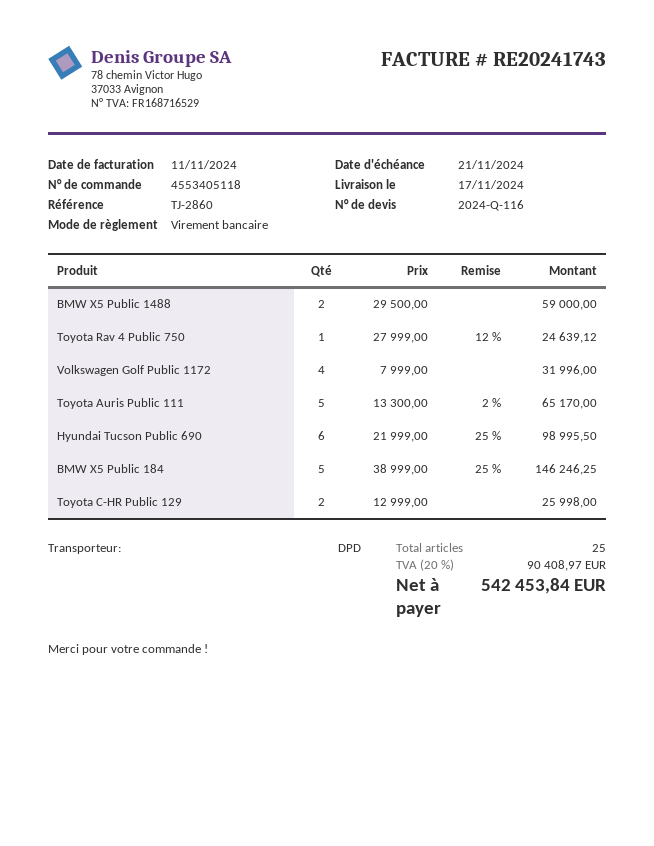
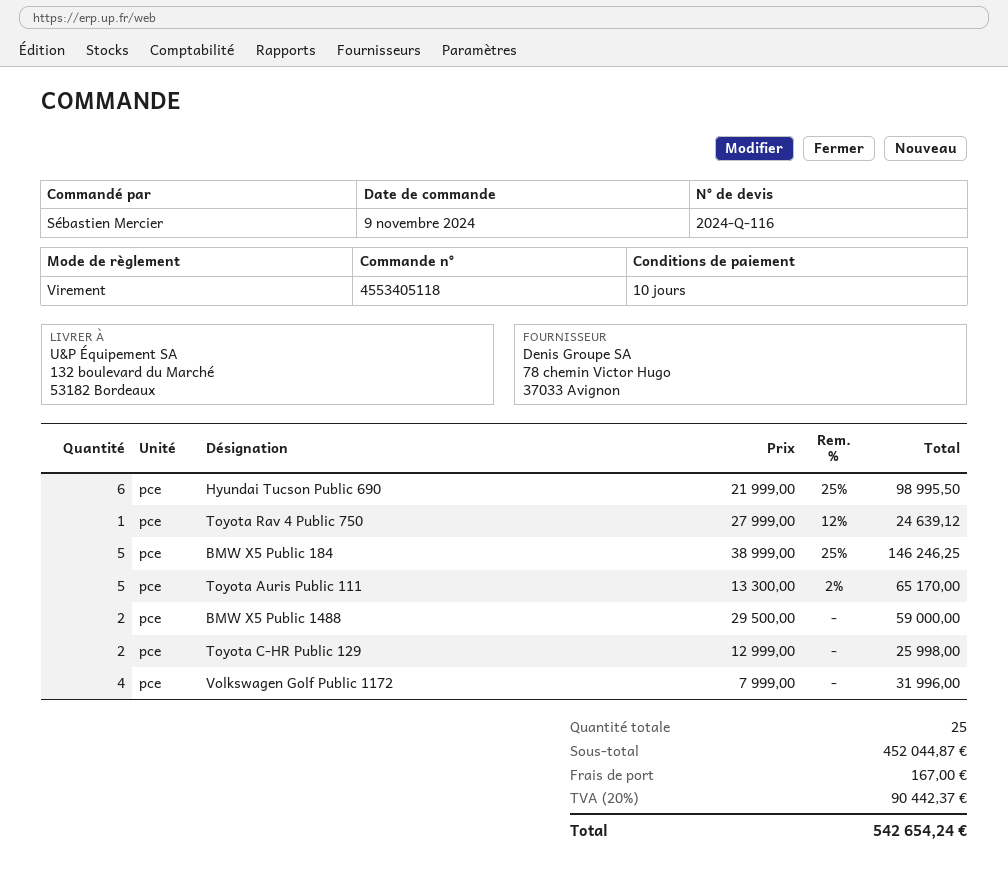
shipping: none -> 167.00
tax: 20% = 90408.97 -> 20% = 90442.37
total: 542453.84 -> 542654.24

